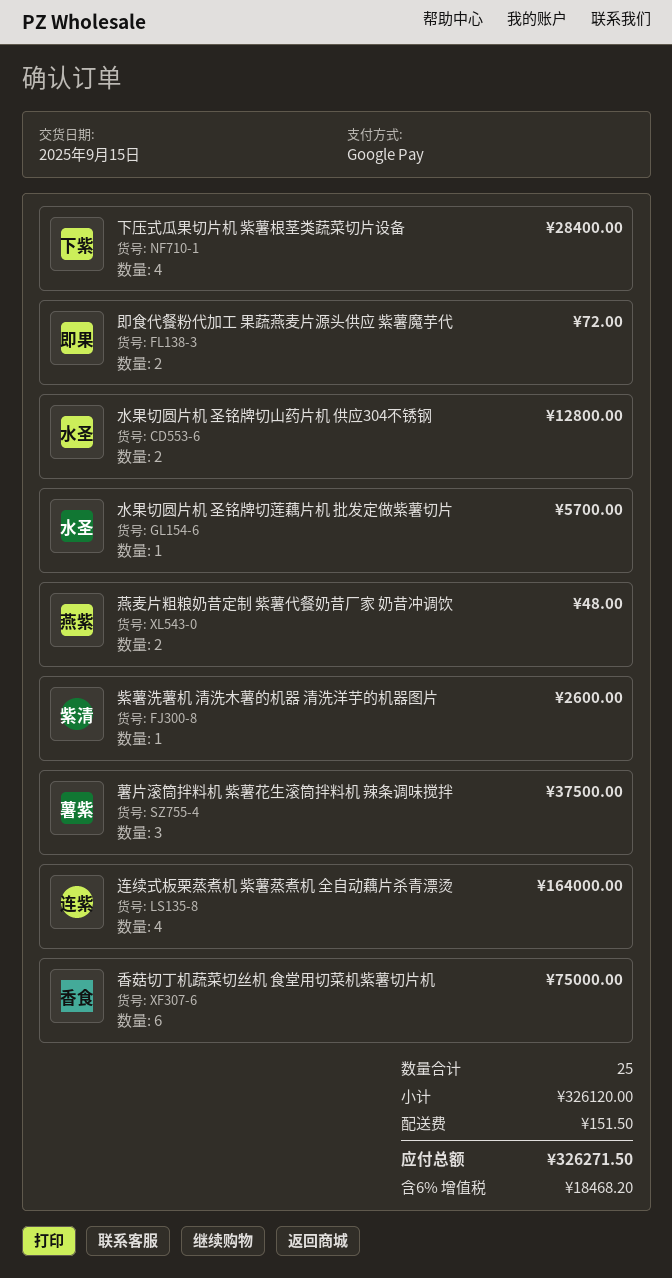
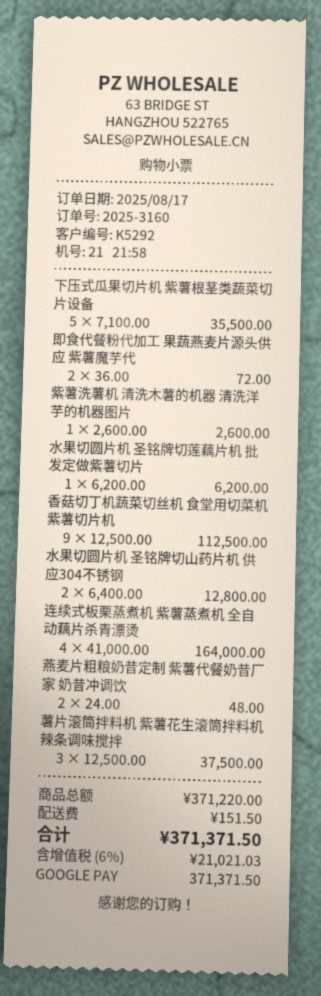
下压式瓜果切片机 紫薯根茎类蔬菜切片设备: 4 for 28400.00 -> 5 for 35500.00
水果切圆片机 圣铭牌切莲藕片机 批发定做紫薯切片: 1 for 5700.00 -> 1 for 6200.00
香菇切丁机蔬菜切丝机 食堂用切菜机紫薯切片机: 6 for 75000.00 -> 9 for 112500.00
subtotal: 326120.00 -> 371220.00
tax: 6% = 18468.20 -> 6% = 21021.03
total: 326271.50 -> 371371.50

